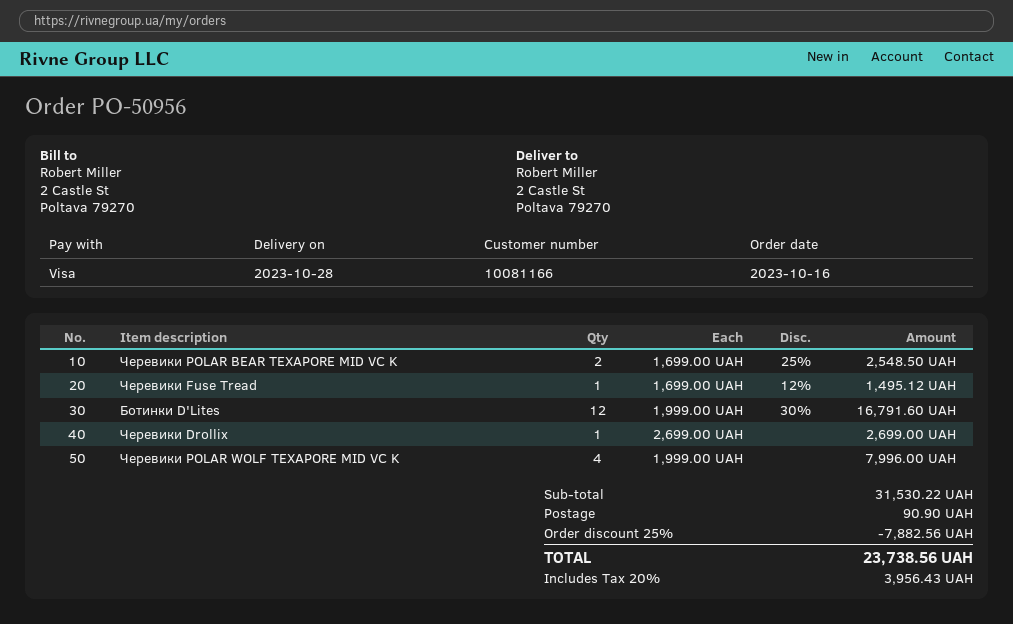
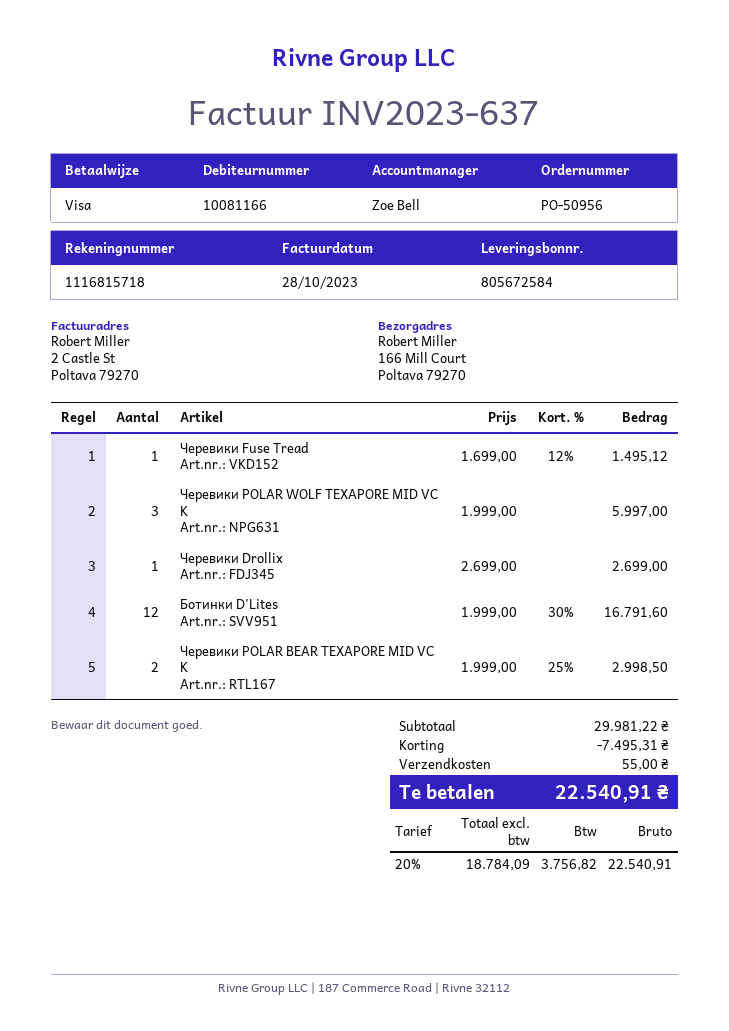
ship to: 2 Castle St, Poltava 79270 -> 166 Mill Court, Poltava 79270
Черевики POLAR BEAR TEXAPORE MID VC K: 2 x 1699.00 - 25% = 2548.50 -> 2 x 1999.00 - 25% = 2998.50
Черевики POLAR WOLF TEXAPORE MID VC K: 4 x 1999.00 = 7996.00 -> 3 x 1999.00 = 5997.00
subtotal: 31530.22 -> 29981.22
discount: 7882.56 -> 7495.31
shipping: 90.90 -> 55.00
tax: 20% = 3956.43 -> 20% = 3756.82
total: 23738.56 -> 22540.91

